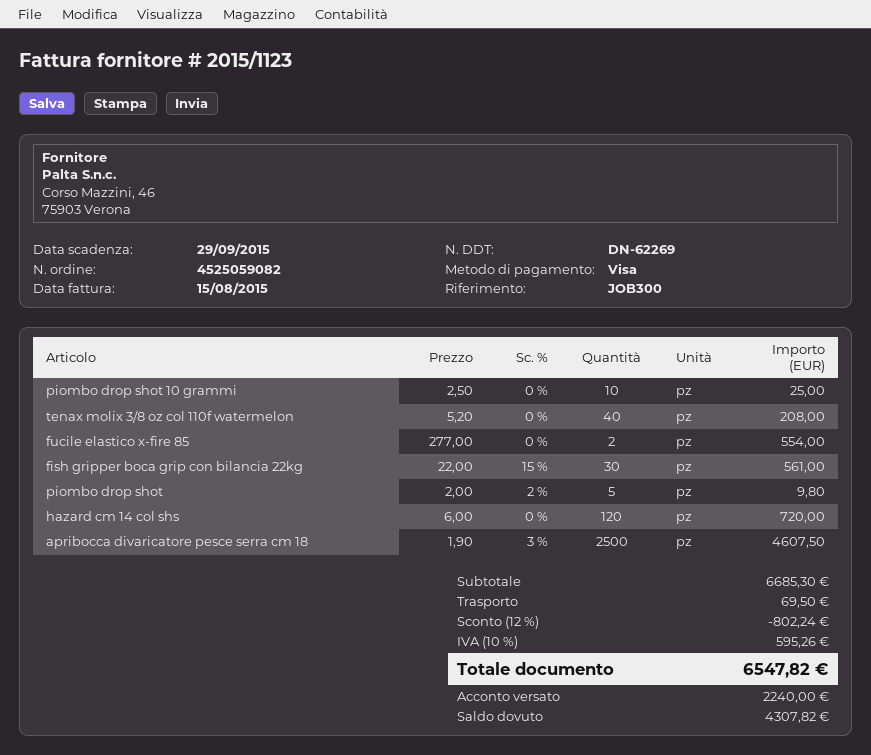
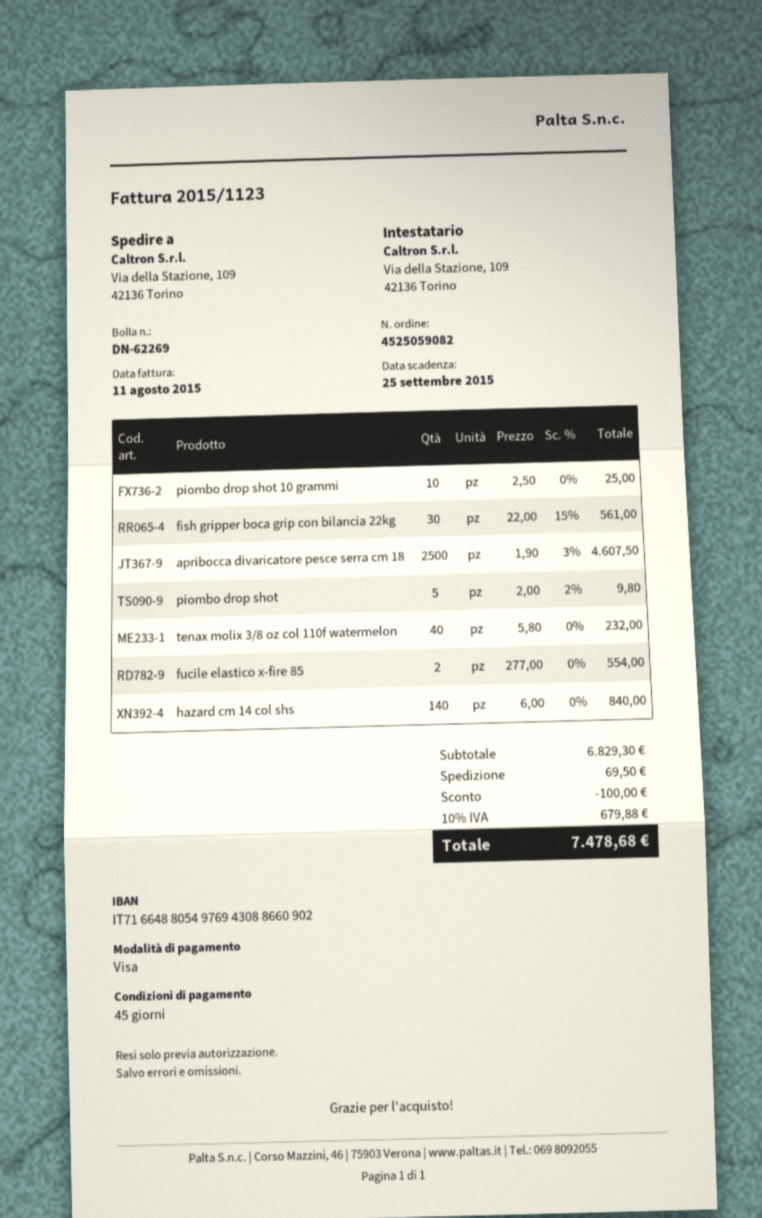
invoice date: 2015-08-15 -> 2015-08-11
due date: 2015-09-29 -> 2015-09-25
tenax molix 3/8 oz col 110f watermelon: 40 x 5.20 = 208.00 -> 40 x 5.80 = 232.00
hazard cm 14 col shs: 120 x 6.00 = 720.00 -> 140 x 6.00 = 840.00
subtotal: 6685.30 -> 6829.30
discount: 802.24 -> 100.00
tax: 10% = 595.26 -> 10% = 679.88
total: 6547.82 -> 7478.68

